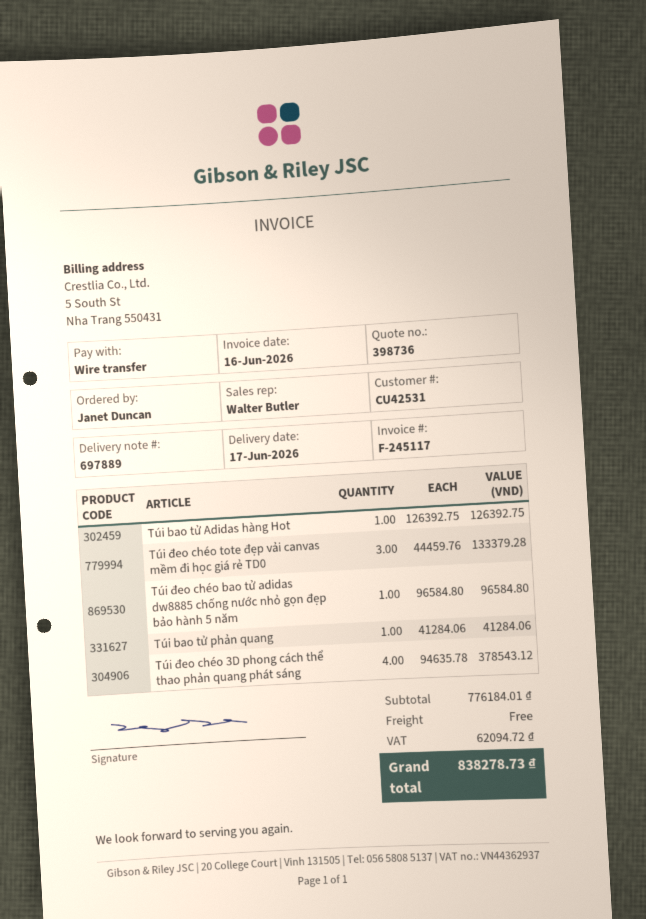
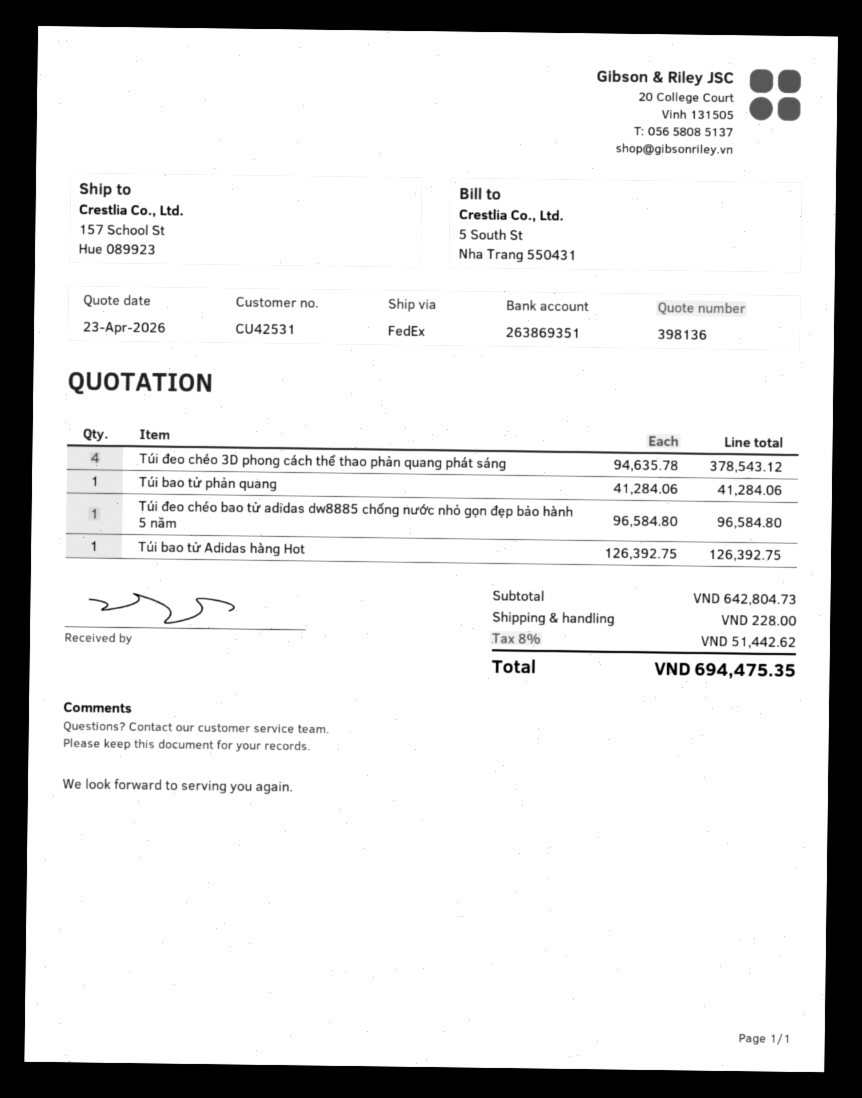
quote number: 398736 -> 398136
Túi đeo chéo tote đẹp vải canvas mềm đi học giá rẻ TD0: 3 x 44459.76 = 133379.28 -> none
subtotal: 776184.01 -> 642804.73
shipping: 0.00 -> 228.00
tax: 62094.72 -> 51442.62
total: 838278.73 -> 694475.35

